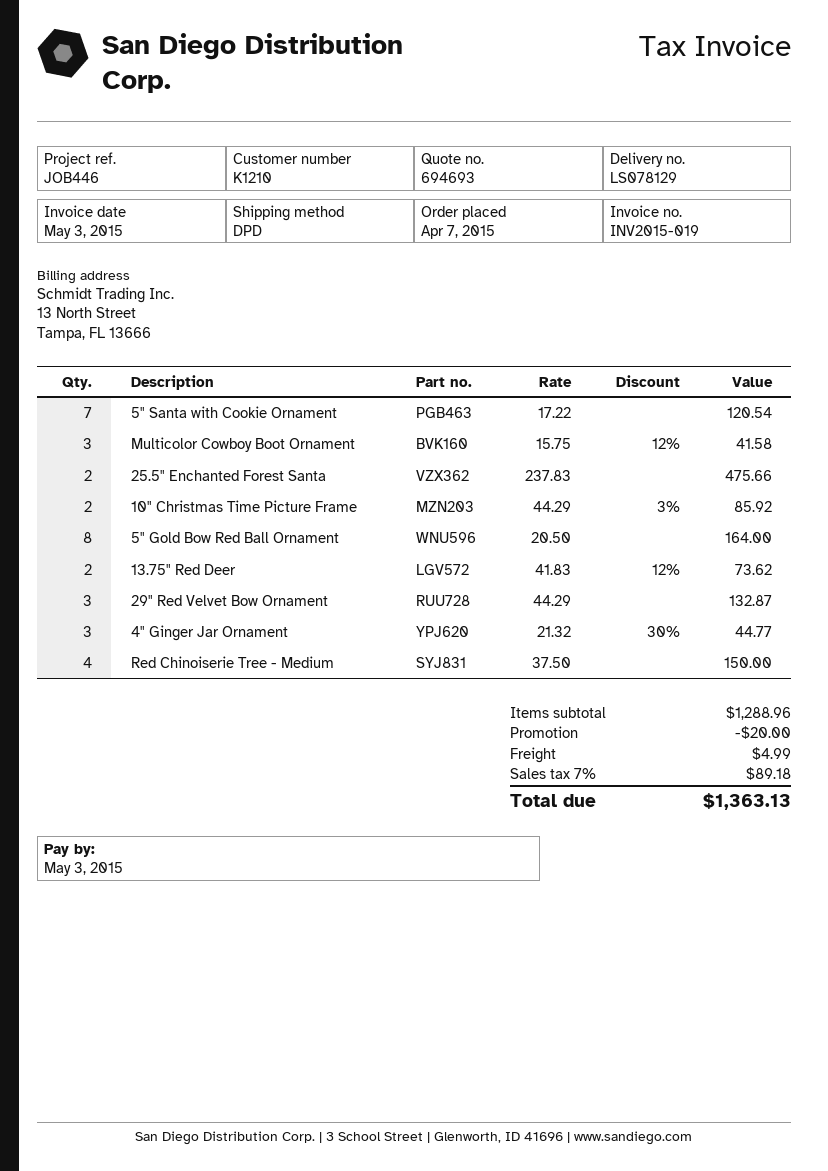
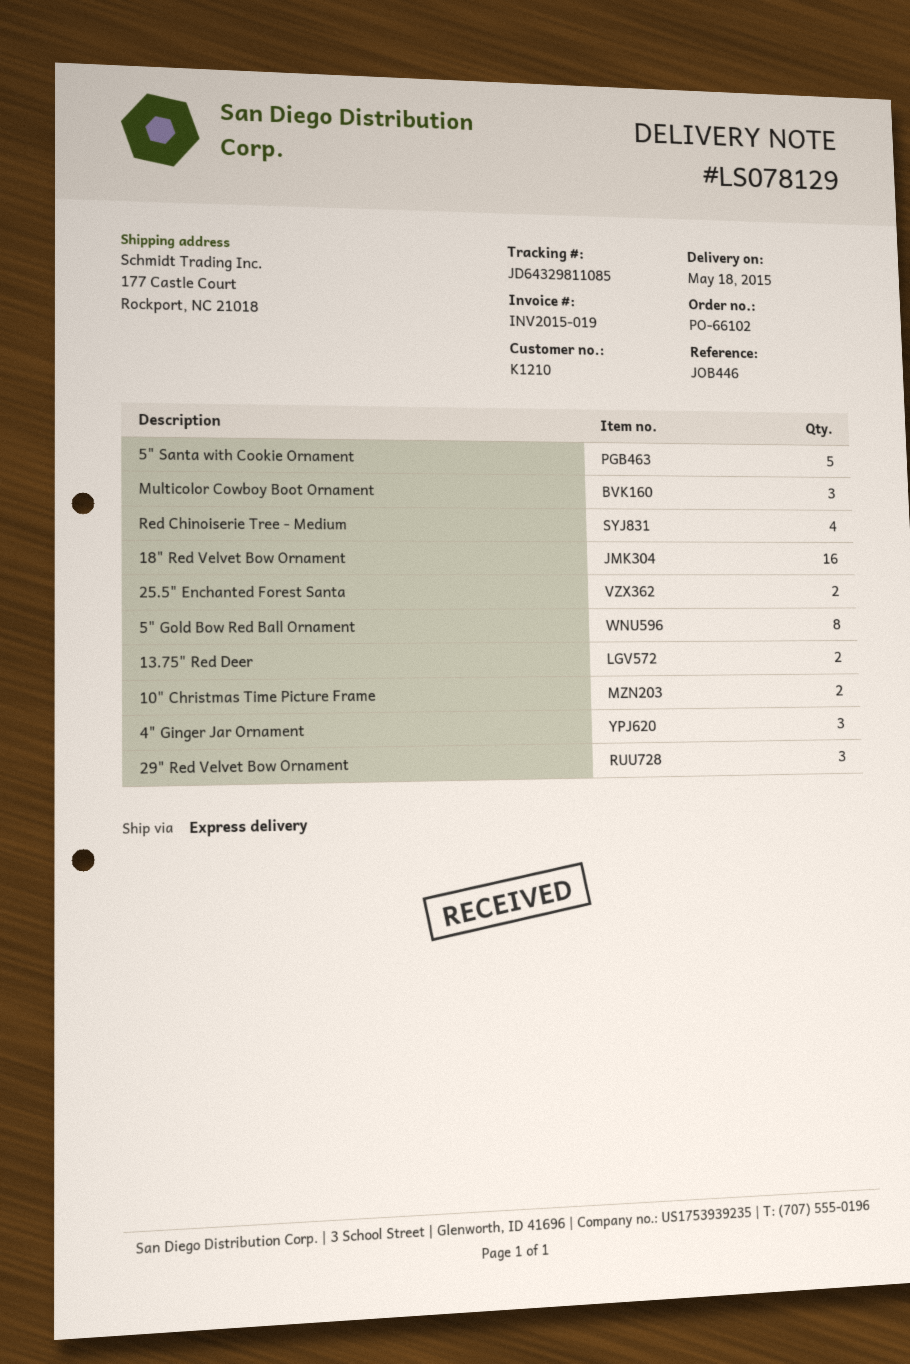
shipping method: DPD -> express
5" Santa with Cookie Ornament: 7 -> 5
18" Red Velvet Bow Ornament: none -> 16

